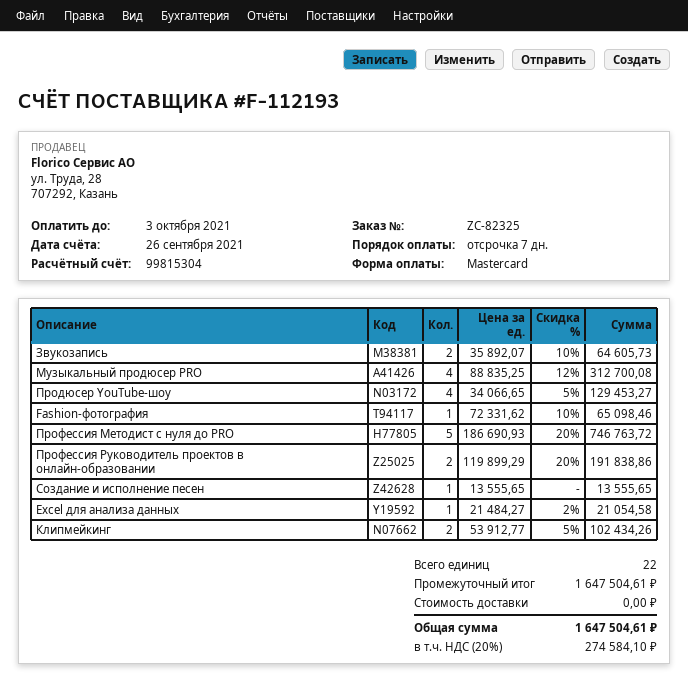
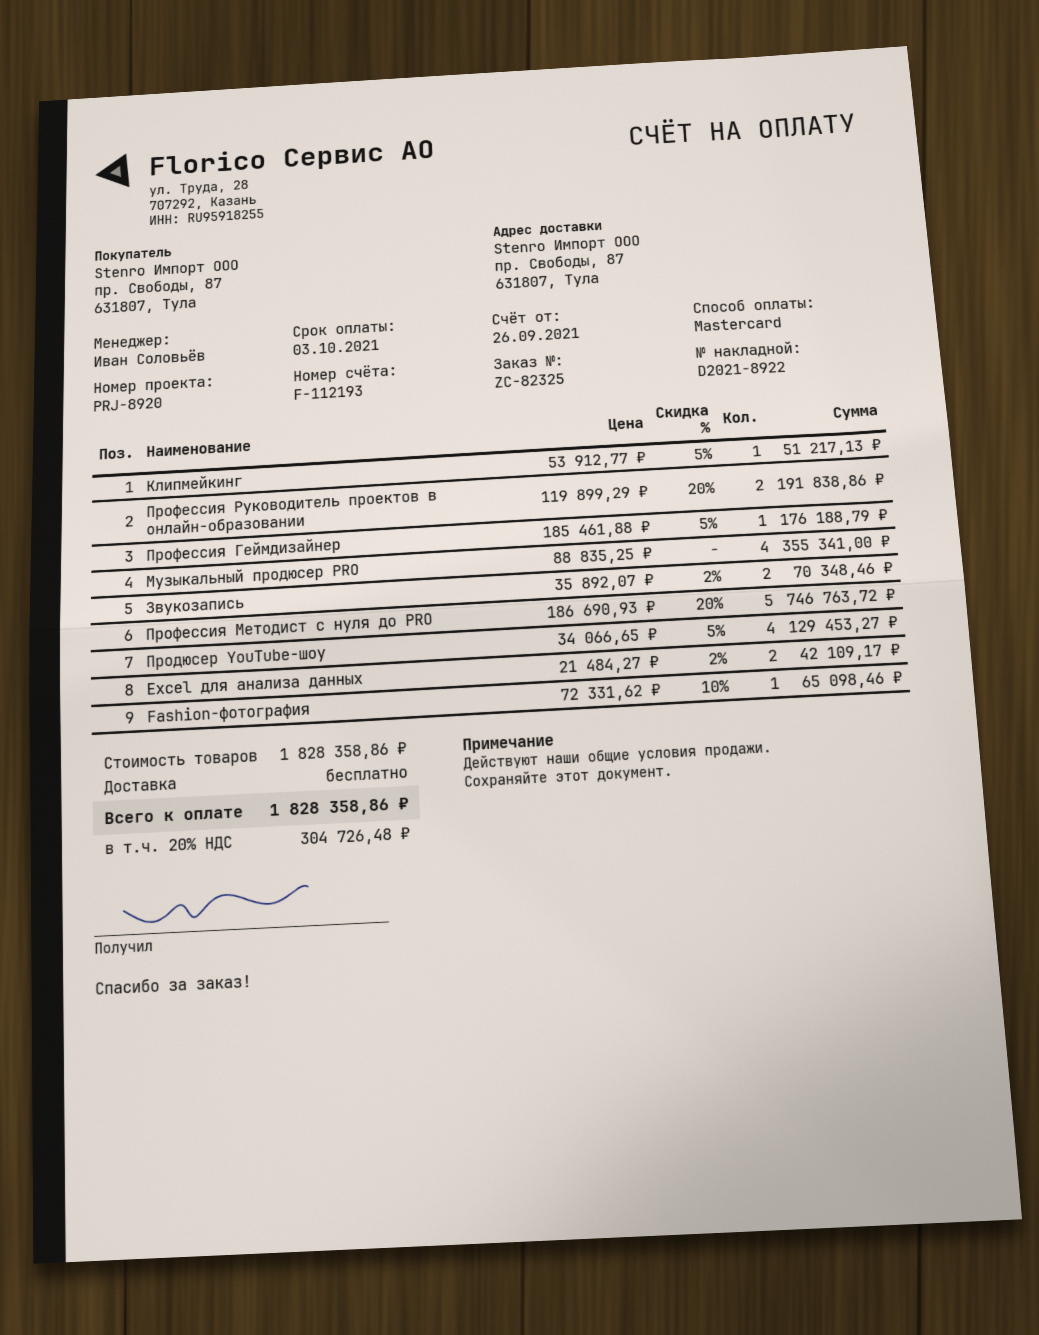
Звукозапись: 2 x 35892.07 - 10% = 64605.73 -> 2 x 35892.07 - 2% = 70348.46
Музыкальный продюсер PRO: 4 x 88835.25 - 12% = 312700.08 -> 4 x 88835.25 = 355341.00
Создание и исполнение песен: 1 x 13555.65 = 13555.65 -> none
Excel для анализа данных: 1 x 21484.27 - 2% = 21054.58 -> 2 x 21484.27 - 2% = 42109.17
Клипмейкинг: 2 x 53912.77 - 5% = 102434.26 -> 1 x 53912.77 - 5% = 51217.13
Профессия Геймдизайнер: none -> 1 x 185461.88 - 5% = 176188.79
subtotal: 1647504.61 -> 1828358.86
tax: 20% = 274584.10 -> 20% = 304726.48
total: 1647504.61 -> 1828358.86

